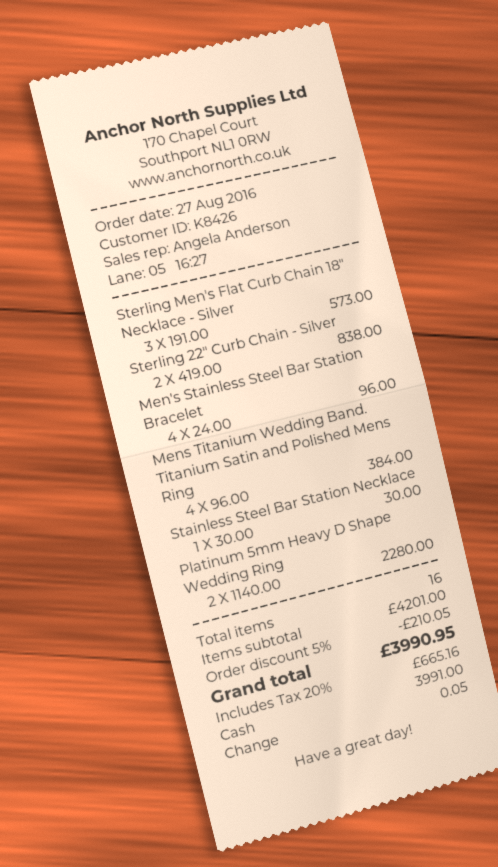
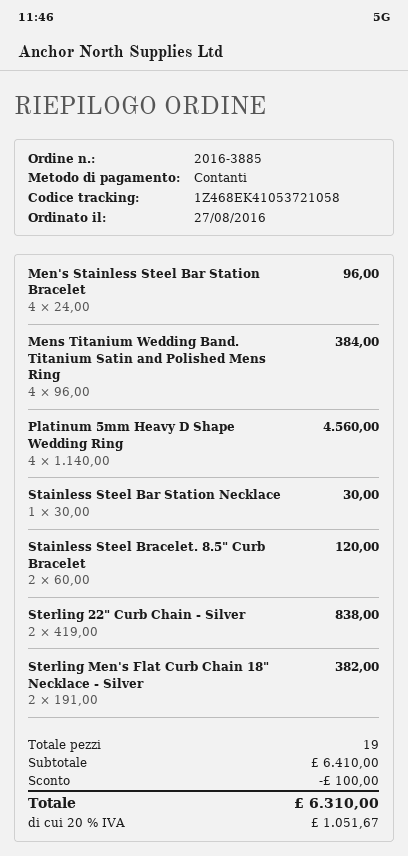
Sterling Men's Flat Curb Chain 18" Necklace - Silver: 3 x 191.00 = 573.00 -> 2 x 191.00 = 382.00
Platinum 5mm Heavy D Shape Wedding Ring: 2 x 1140.00 = 2280.00 -> 4 x 1140.00 = 4560.00
Stainless Steel Bracelet. 8.5" Curb Bracelet: none -> 2 x 60.00 = 120.00
total quantity: 16 -> 19
subtotal: 4201.00 -> 6410.00
discount: 210.05 -> 100.00
tax: 20% = 665.16 -> 20% = 1051.67
total: 3990.95 -> 6310.00

